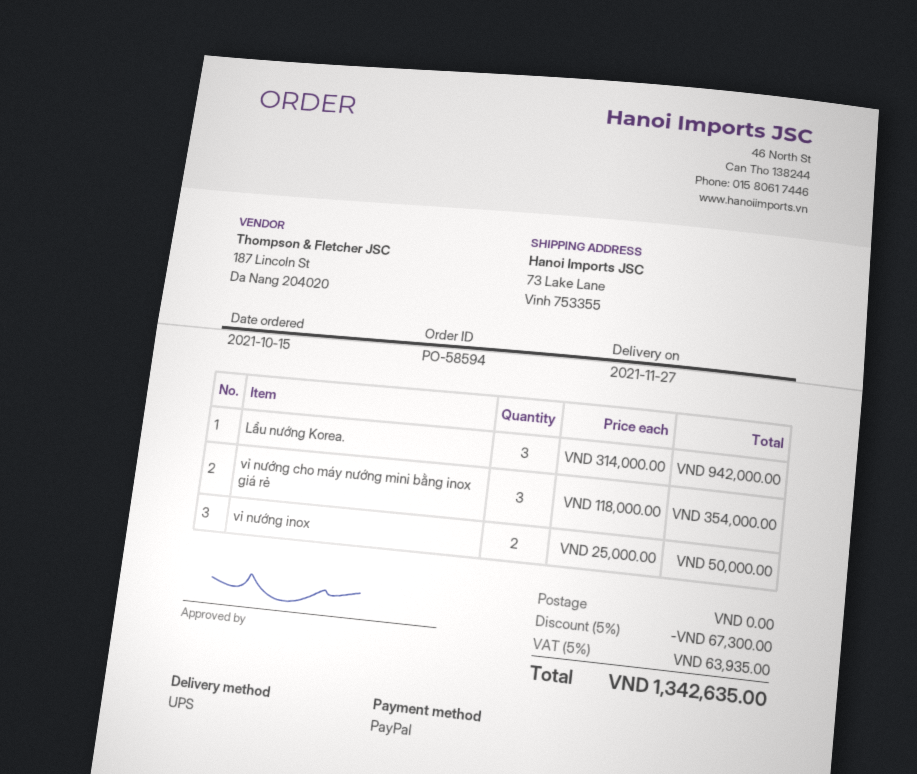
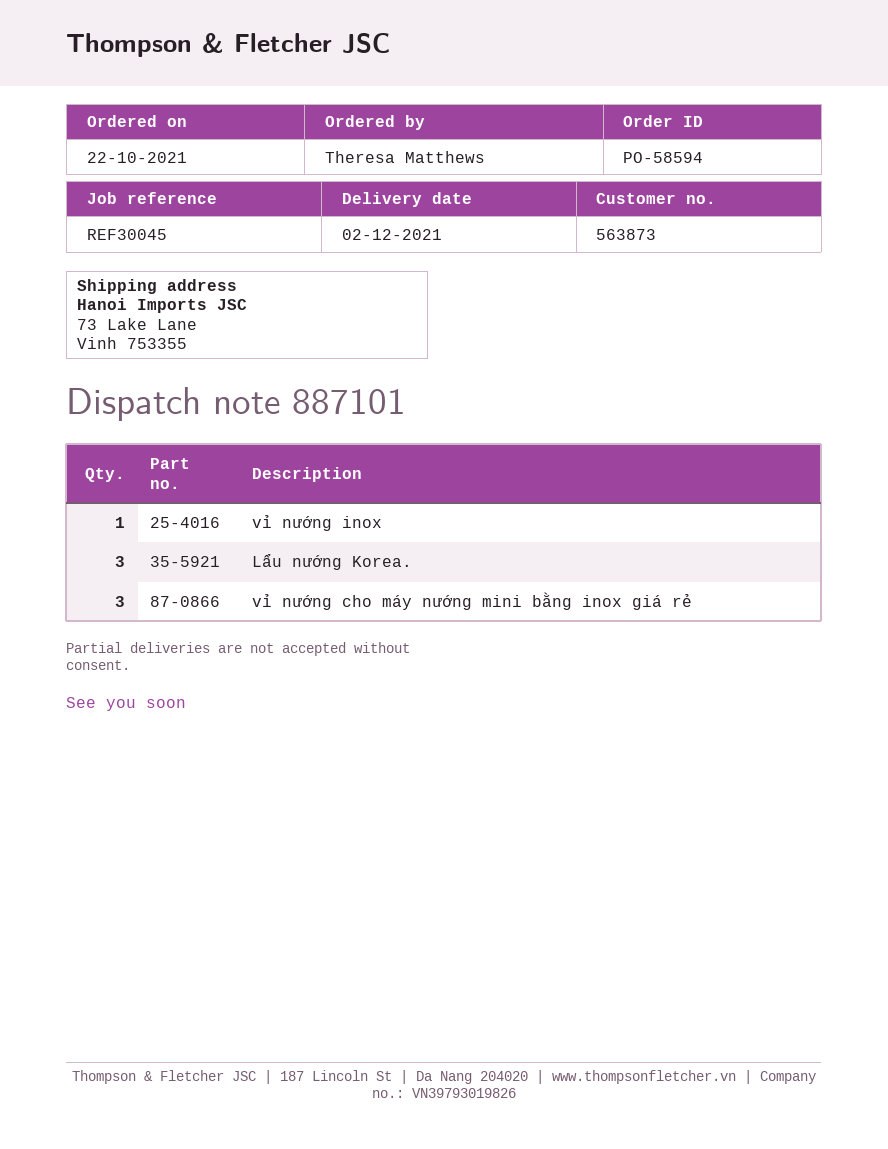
order date: 2021-10-15 -> 2021-10-22
delivery date: 2021-11-27 -> 2021-12-02
vỉ nướng inox: 2 -> 1

